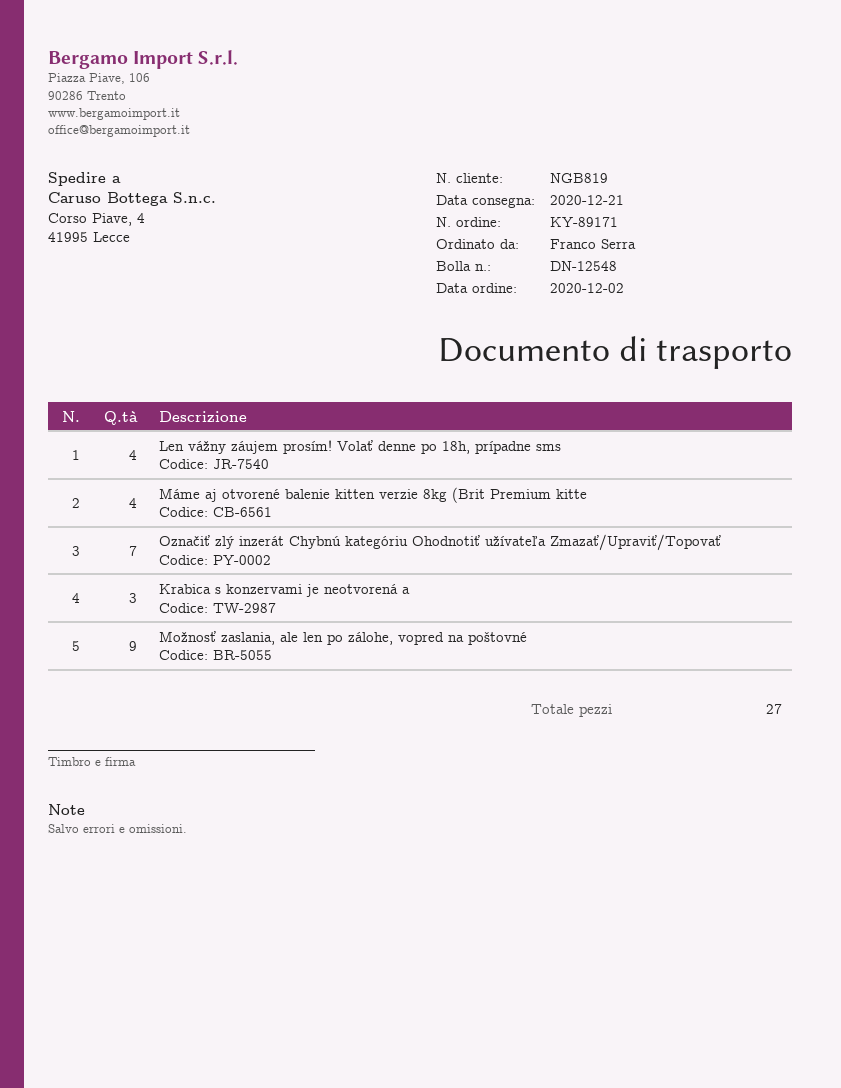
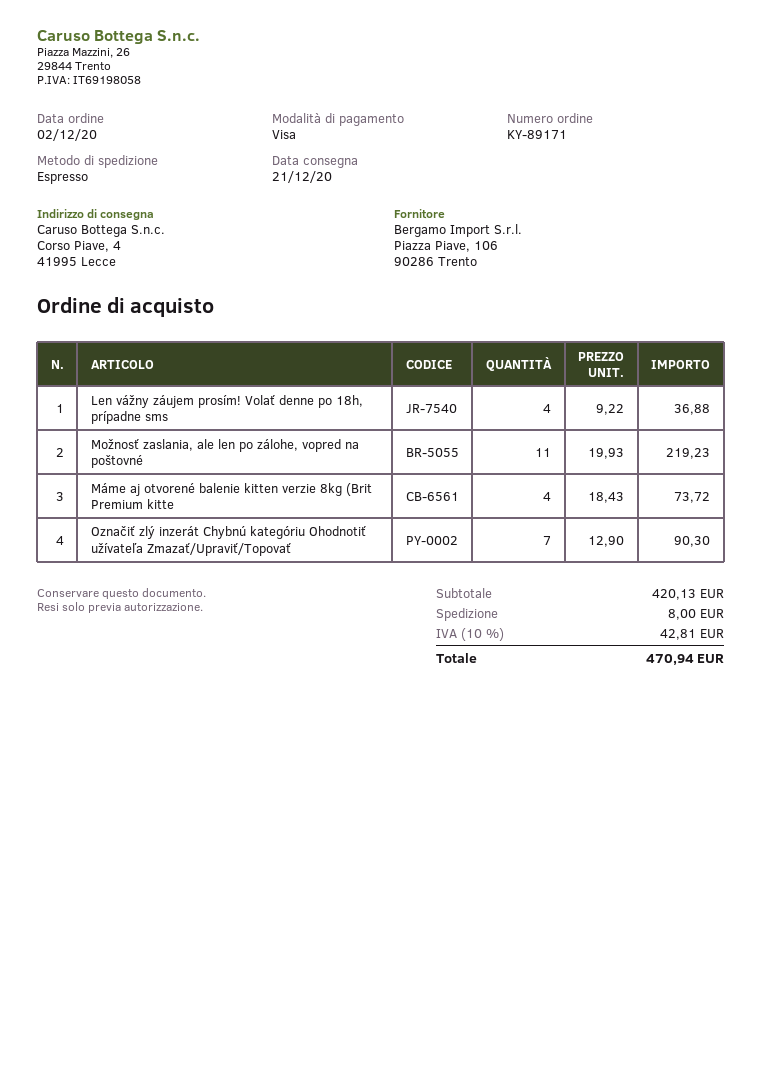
Krabica s konzervami je neotvorená a: 3 -> none
Možnosť zaslania, ale len po zálohe, vopred na poštovné: 9 -> 11

